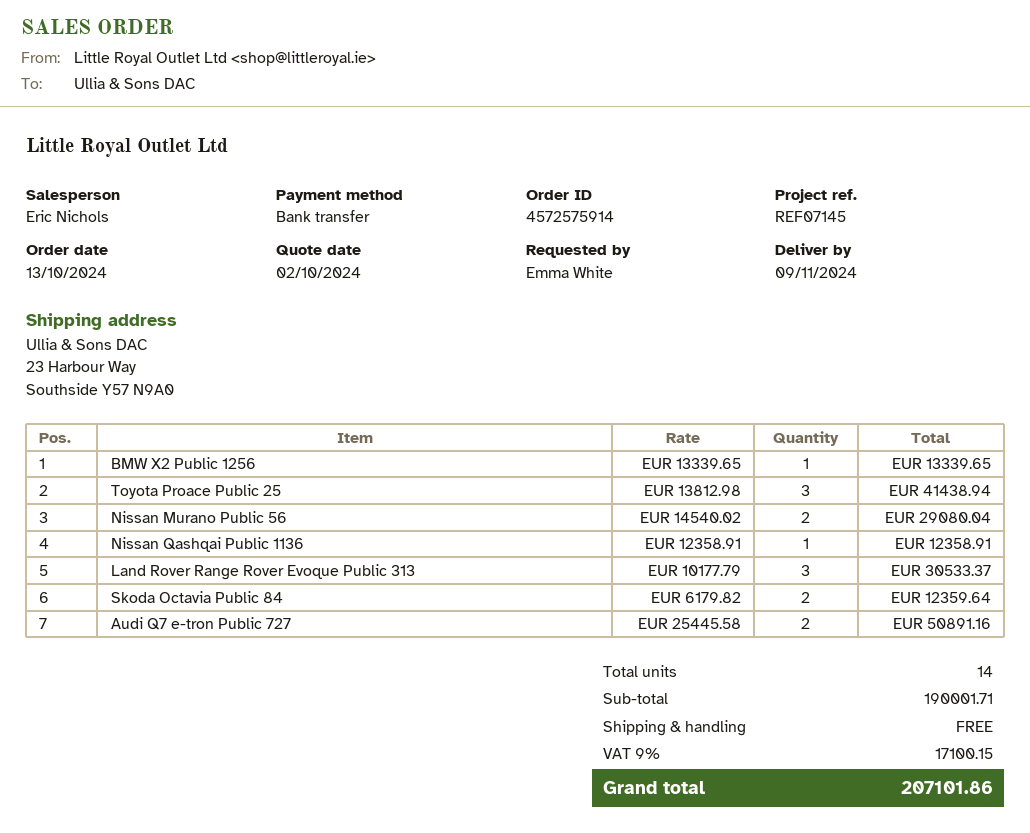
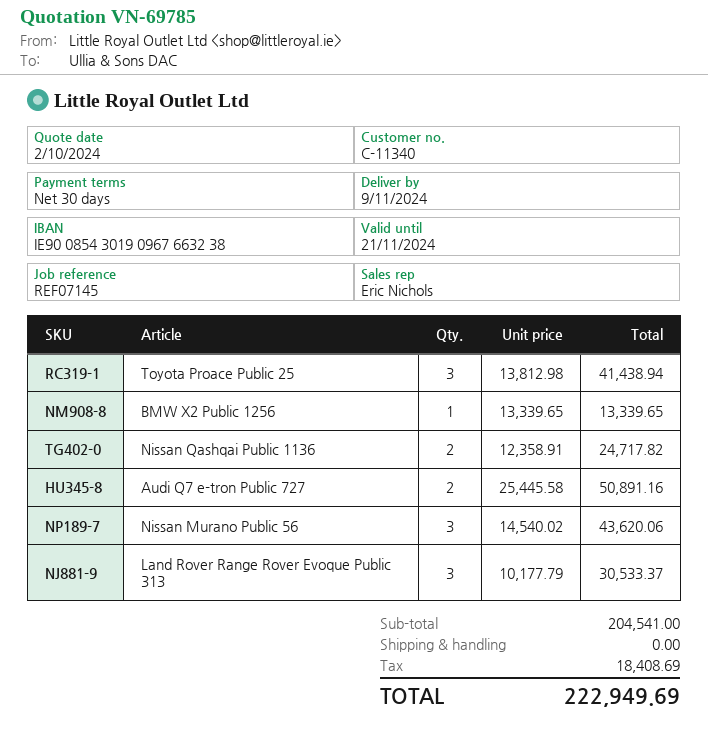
Nissan Murano Public 56: 2 x 14540.02 = 29080.04 -> 3 x 14540.02 = 43620.06
Nissan Qashqai Public 1136: 1 x 12358.91 = 12358.91 -> 2 x 12358.91 = 24717.82
Skoda Octavia Public 84: 2 x 6179.82 = 12359.64 -> none
subtotal: 190001.71 -> 204541.00
tax: 17100.15 -> 18408.69
total: 207101.86 -> 222949.69

